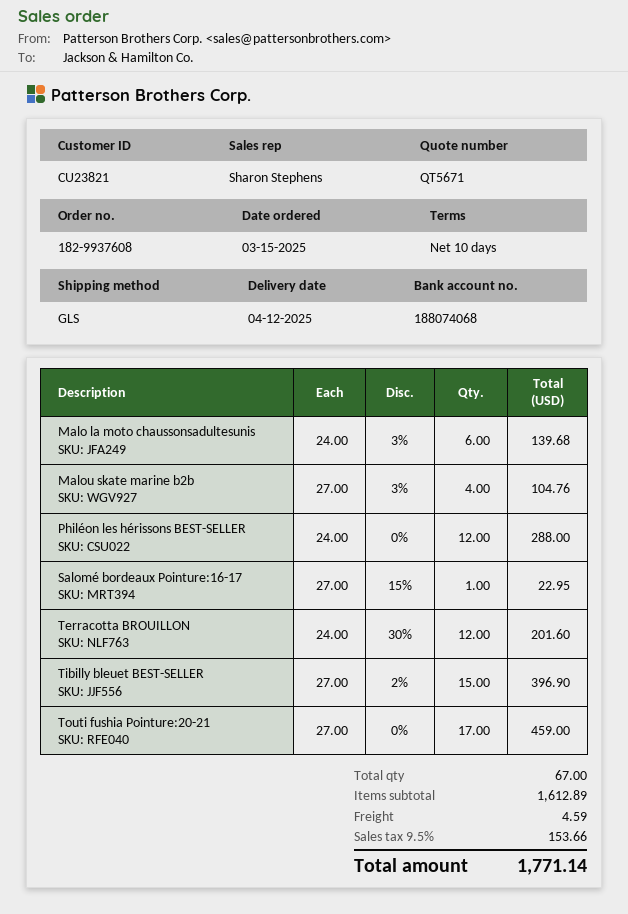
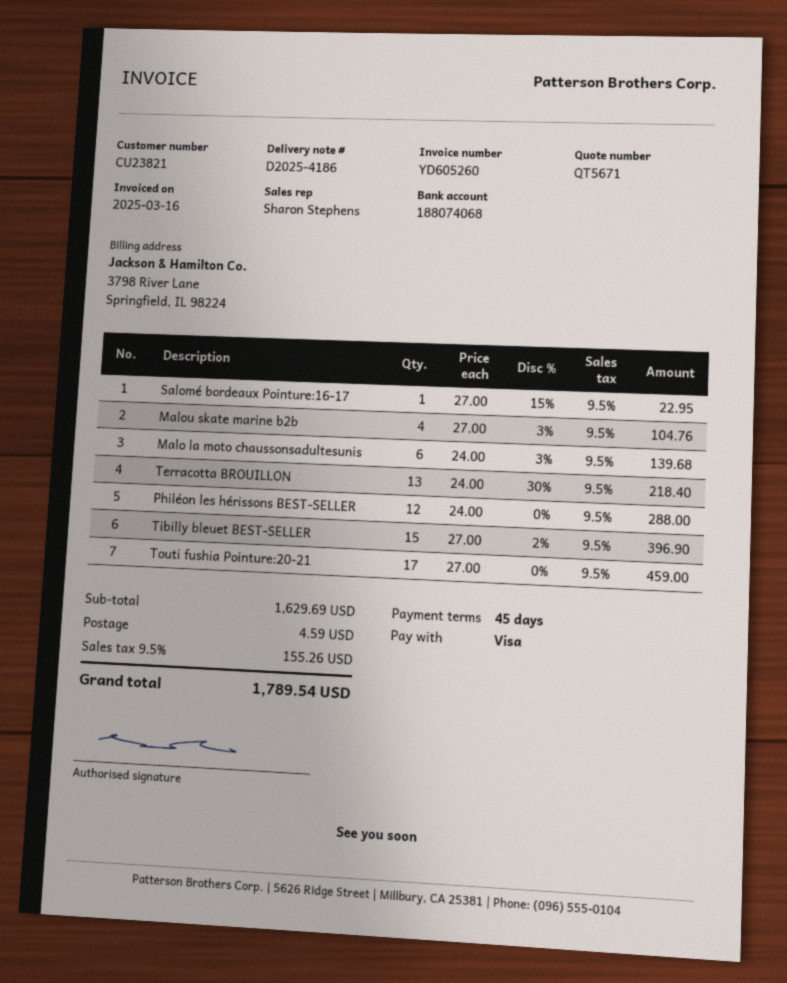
payment terms: 10 days -> 45 days
Terracotta BROUILLON: 12 x 24.00 - 30% = 201.60 -> 13 x 24.00 - 30% = 218.40
subtotal: 1612.89 -> 1629.69
tax: 9.5% = 153.66 -> 9.5% = 155.26
total: 1771.14 -> 1789.54

